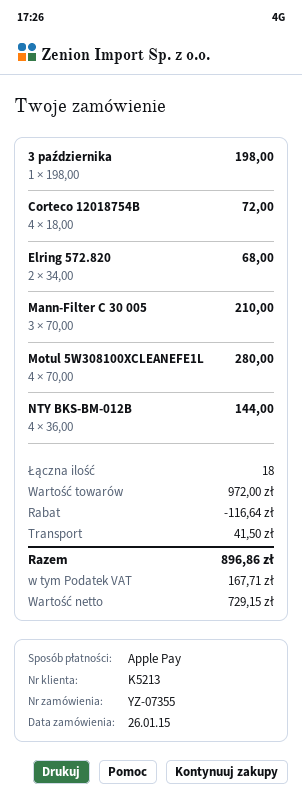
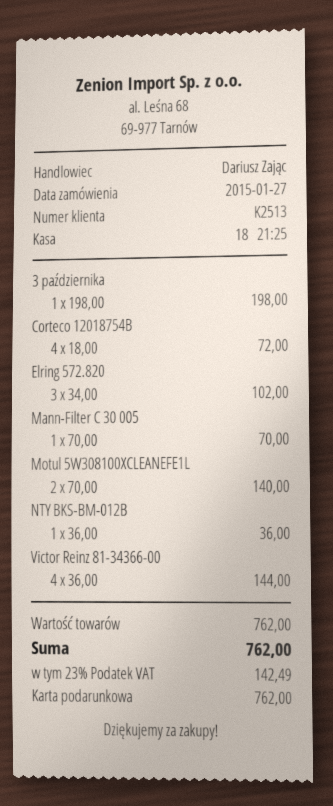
order date: 2015-01-26 -> 2015-01-27
customer number: K5213 -> K2513
payment method: Apple Pay -> gift card
Elring 572.820: 2 x 34.00 = 68.00 -> 3 x 34.00 = 102.00
Mann-Filter C 30 005: 3 x 70.00 = 210.00 -> 1 x 70.00 = 70.00
Motul 5W308100XCLEANEFE1L: 4 x 70.00 = 280.00 -> 2 x 70.00 = 140.00
NTY BKS-BM-012B: 4 x 36.00 = 144.00 -> 1 x 36.00 = 36.00
Victor Reinz 81-34366-00: none -> 4 x 36.00 = 144.00
subtotal: 972.00 -> 762.00
discount: 116.64 -> none
shipping: 41.50 -> none
tax: 167.71 -> 142.49
total: 896.86 -> 762.00

